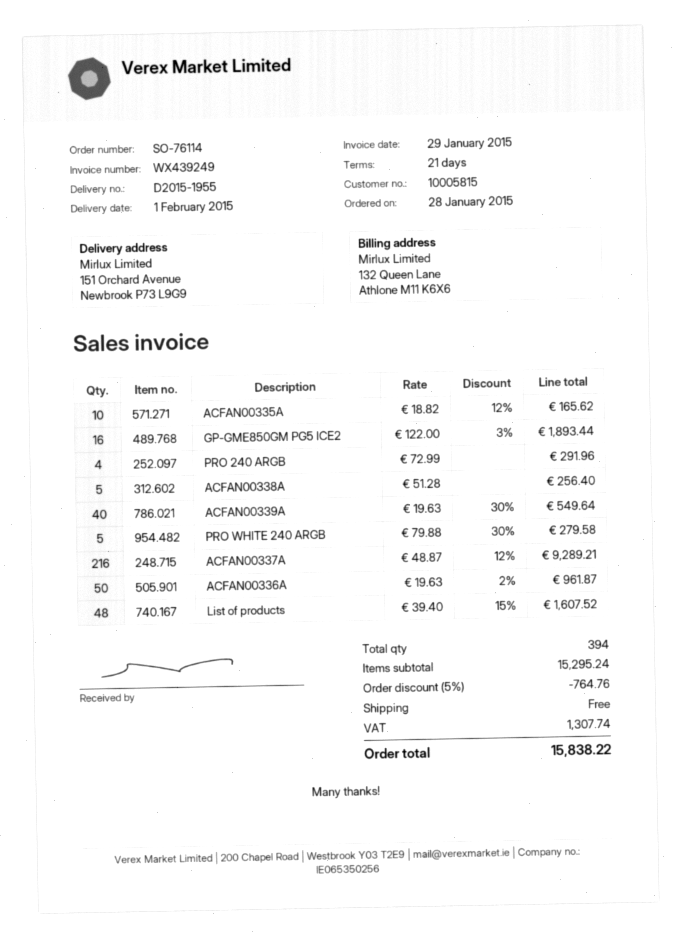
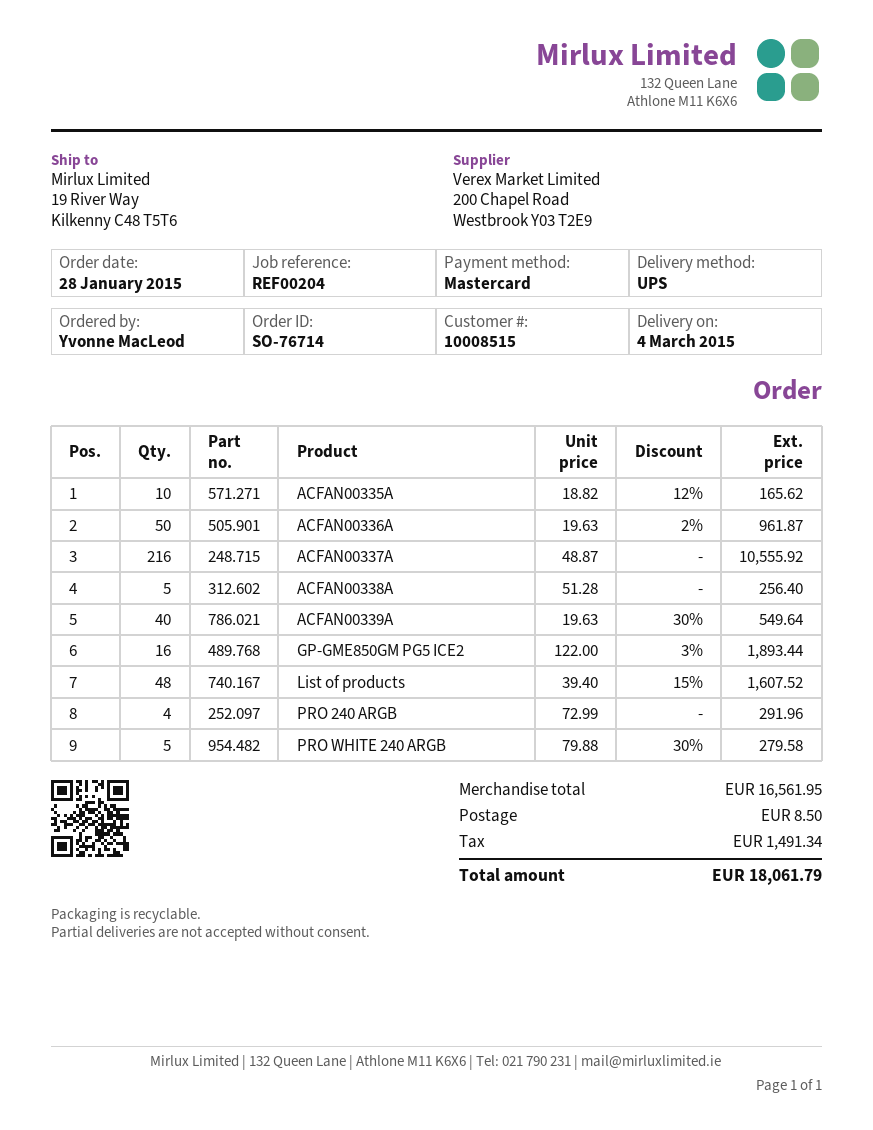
order number: SO-76114 -> SO-76714
delivery date: 2015-02-01 -> 2015-03-04
customer number: 10005815 -> 10008515
ship to: 151 Orchard Avenue, Newbrook P73 L9G9 -> 19 River Way, Kilkenny C48 T5T6
ACFAN00337A: 216 x 48.87 - 12% = 9289.21 -> 216 x 48.87 = 10555.92
subtotal: 15295.24 -> 16561.95
discount: 5% = 764.76 -> none
shipping: 0.00 -> 8.50
tax: 1307.74 -> 1491.34
total: 15838.22 -> 18061.79

